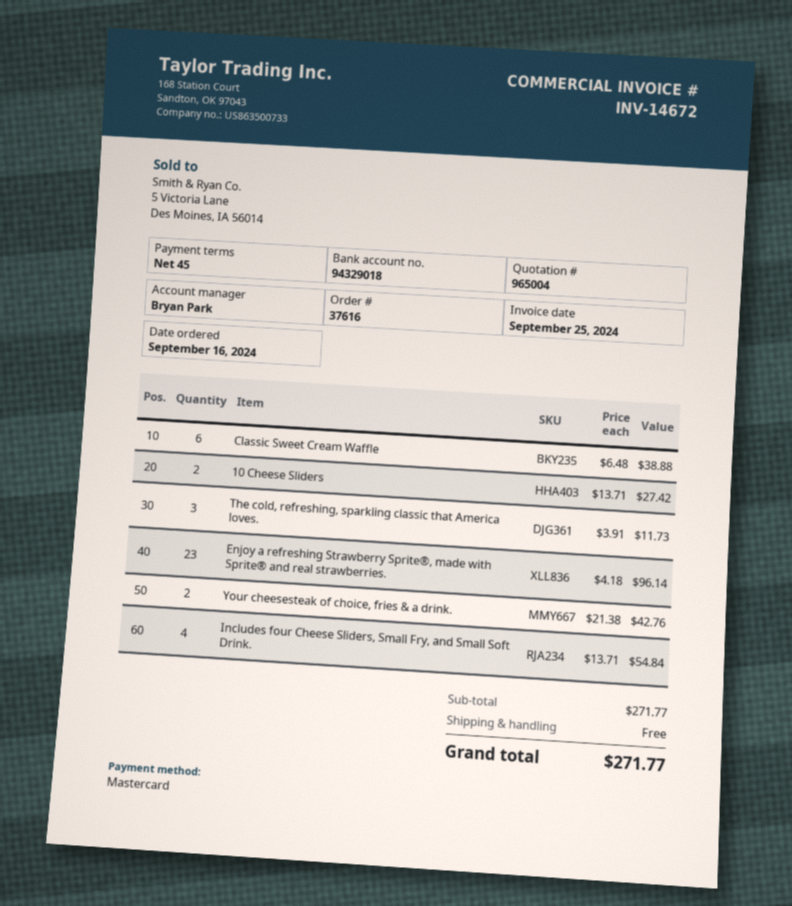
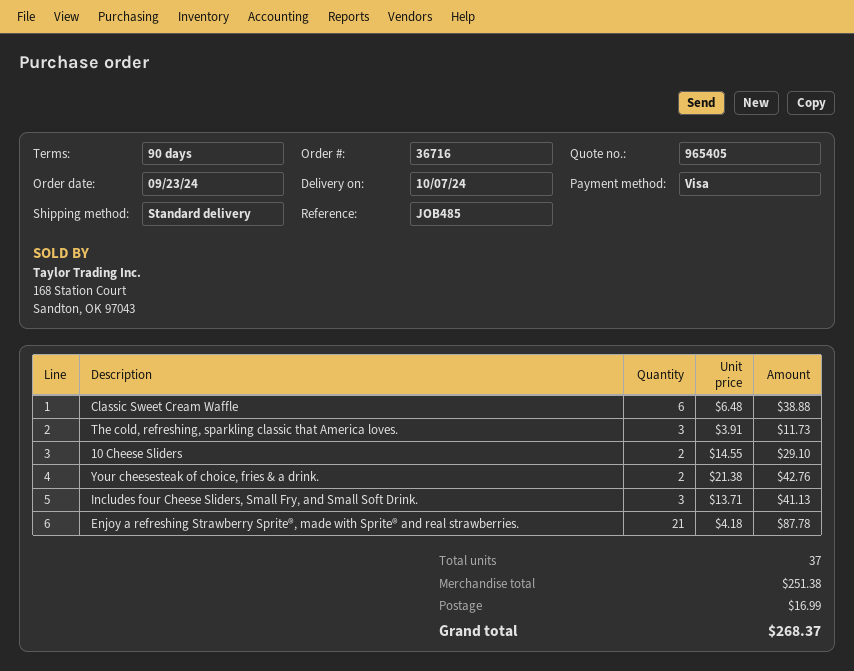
quote number: 965004 -> 965405
order number: 37616 -> 36716
order date: 2024-09-16 -> 2024-09-23
payment terms: 45 days -> 90 days
payment method: Mastercard -> Visa
10 Cheese Sliders: 2 x 13.71 = 27.42 -> 2 x 14.55 = 29.10
Enjoy a refreshing Strawberry Sprite®, made with Sprite® and real strawberries.: 23 x 4.18 = 96.14 -> 21 x 4.18 = 87.78
Includes four Cheese Sliders, Small Fry, and Small Soft Drink.: 4 x 13.71 = 54.84 -> 3 x 13.71 = 41.13
subtotal: 271.77 -> 251.38
shipping: 0.00 -> 16.99
total: 271.77 -> 268.37

